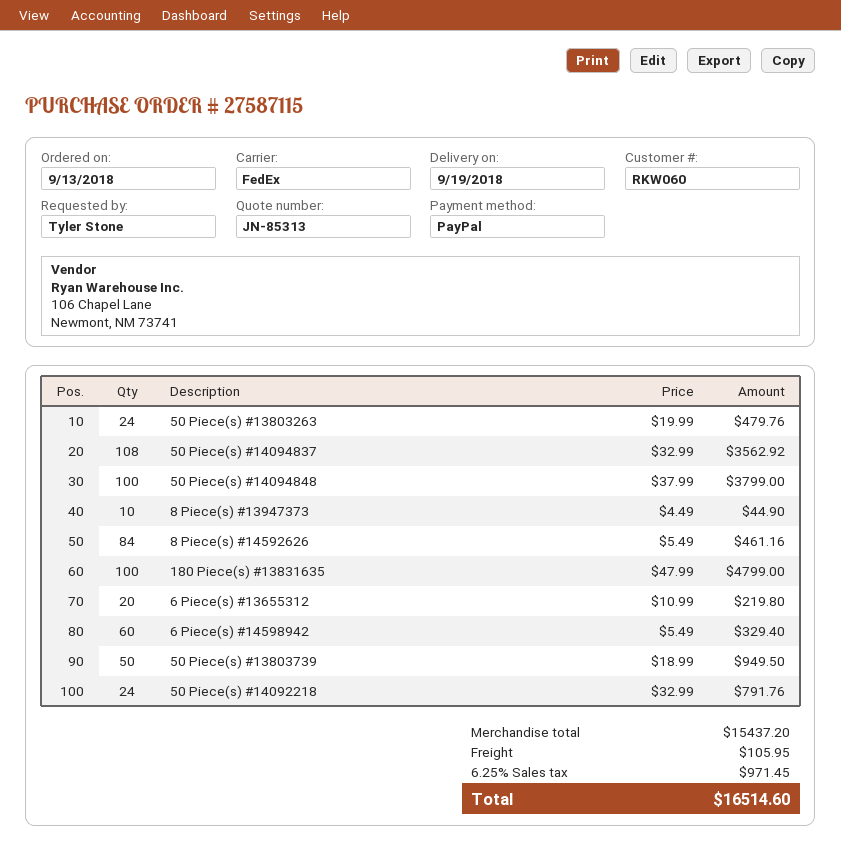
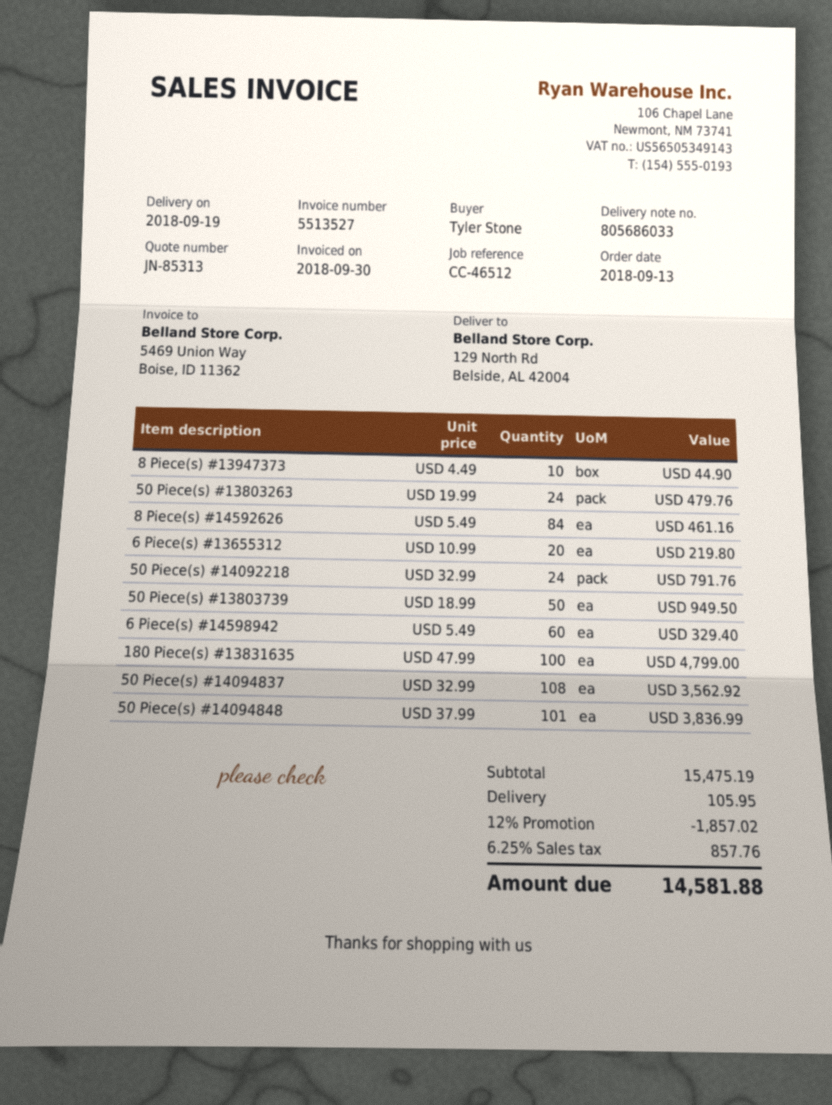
50 Piece(s) #14094848: 100 x 37.99 = 3799.00 -> 101 x 37.99 = 3836.99
subtotal: 15437.20 -> 15475.19
discount: none -> 12% = 1857.02
tax: 6.25% = 971.45 -> 6.25% = 857.76
total: 16514.60 -> 14581.88

